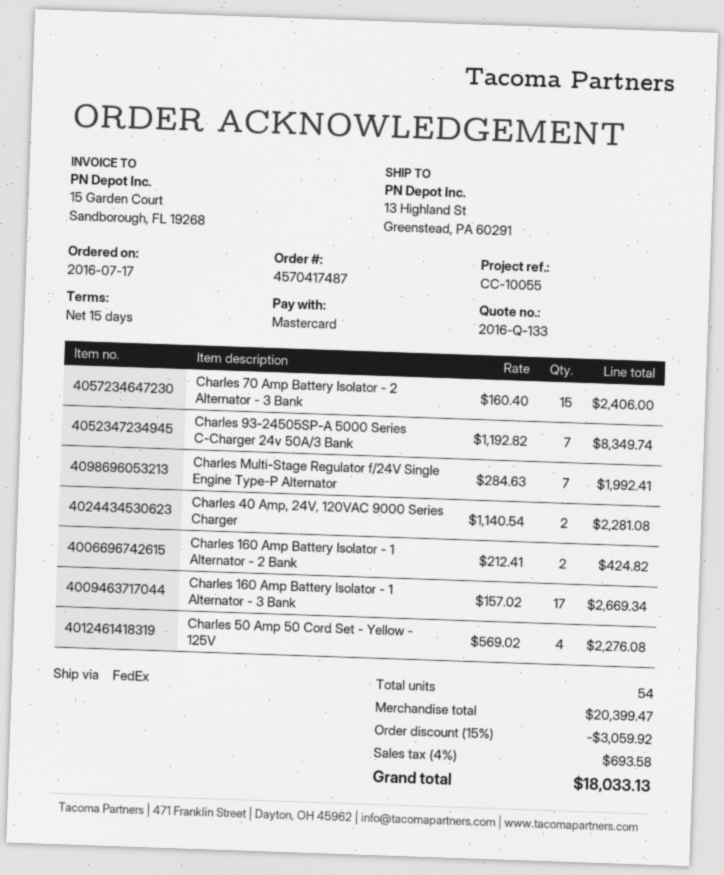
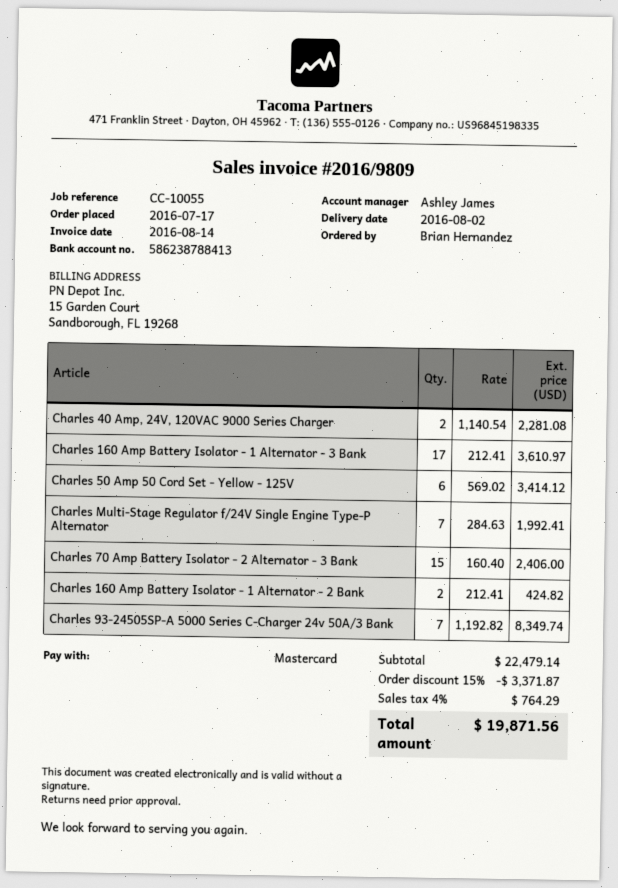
Charles 160 Amp Battery Isolator - 1 Alternator - 3 Bank: 17 x 157.02 = 2669.34 -> 17 x 212.41 = 3610.97
Charles 50 Amp 50 Cord Set - Yellow - 125V: 4 x 569.02 = 2276.08 -> 6 x 569.02 = 3414.12
subtotal: 20399.47 -> 22479.14
discount: 15% = 3059.92 -> 15% = 3371.87
tax: 4% = 693.58 -> 4% = 764.29
total: 18033.13 -> 19871.56

